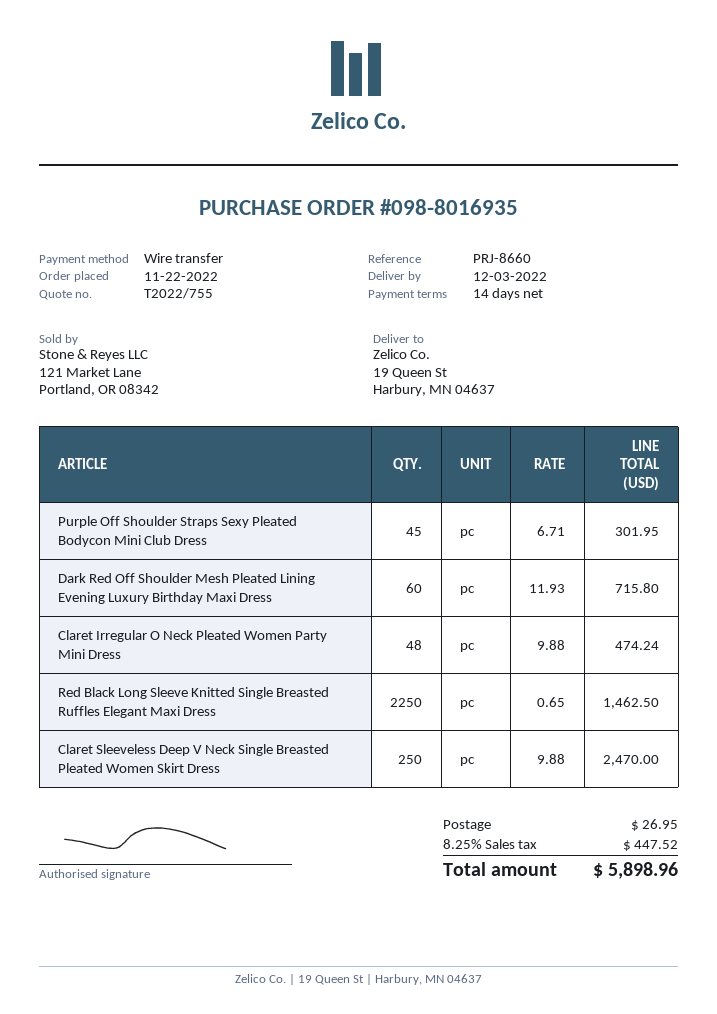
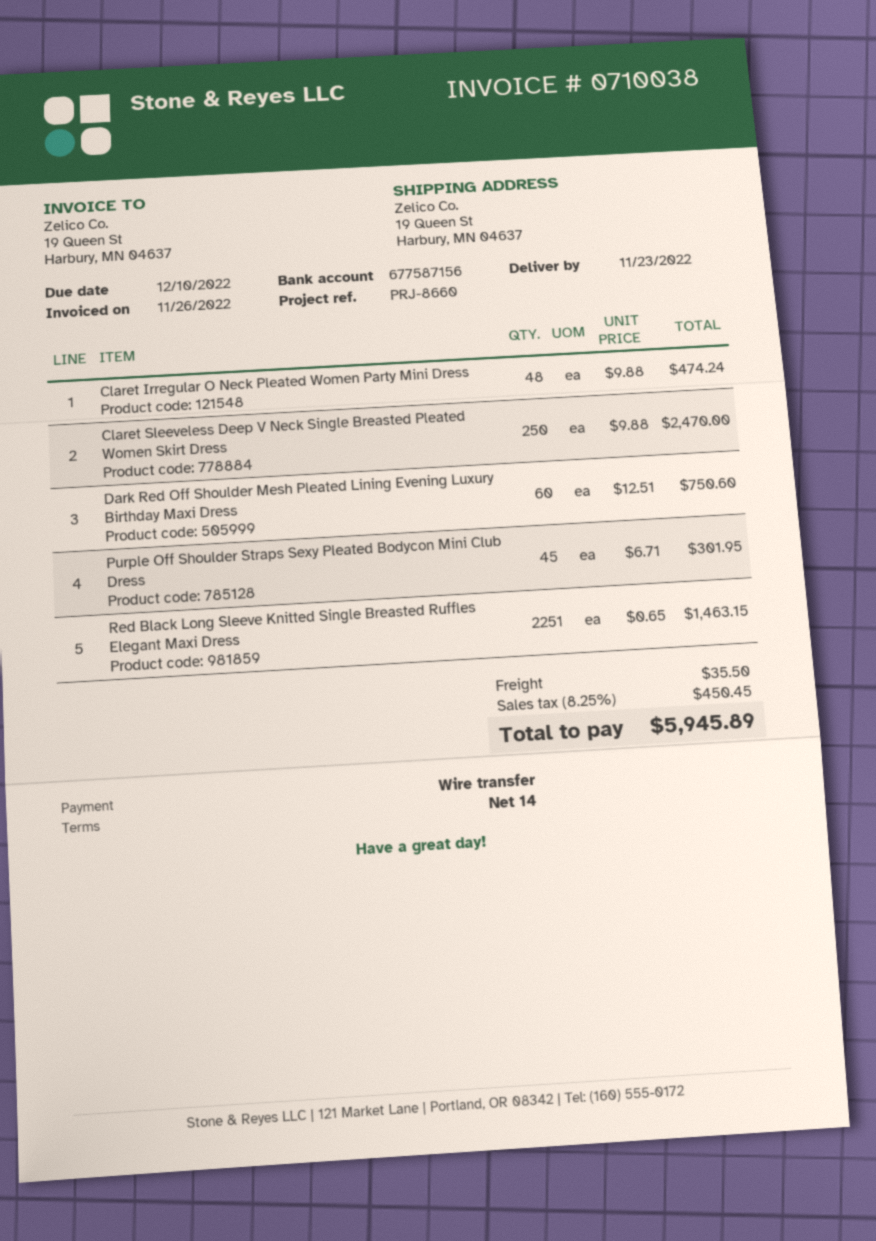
delivery date: 2022-12-03 -> 2022-11-23
Dark Red Off Shoulder Mesh Pleated Lining Evening Luxury Birthday Maxi Dress: 60 x 11.93 = 715.80 -> 60 x 12.51 = 750.60
Red Black Long Sleeve Knitted Single Breasted Ruffles Elegant Maxi Dress: 2250 x 0.65 = 1462.50 -> 2251 x 0.65 = 1463.15
shipping: 26.95 -> 35.50
tax: 8.25% = 447.52 -> 8.25% = 450.45
total: 5898.96 -> 5945.89

